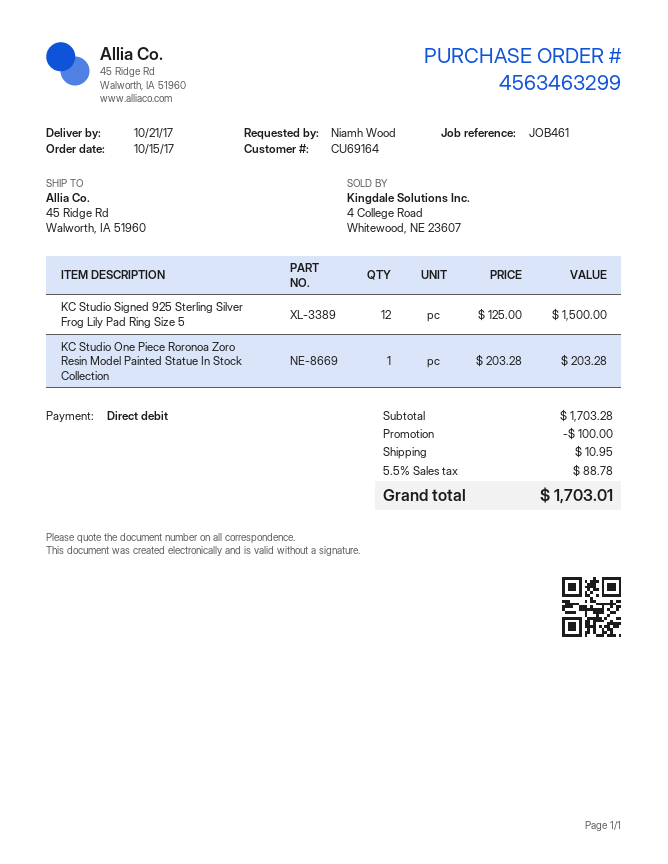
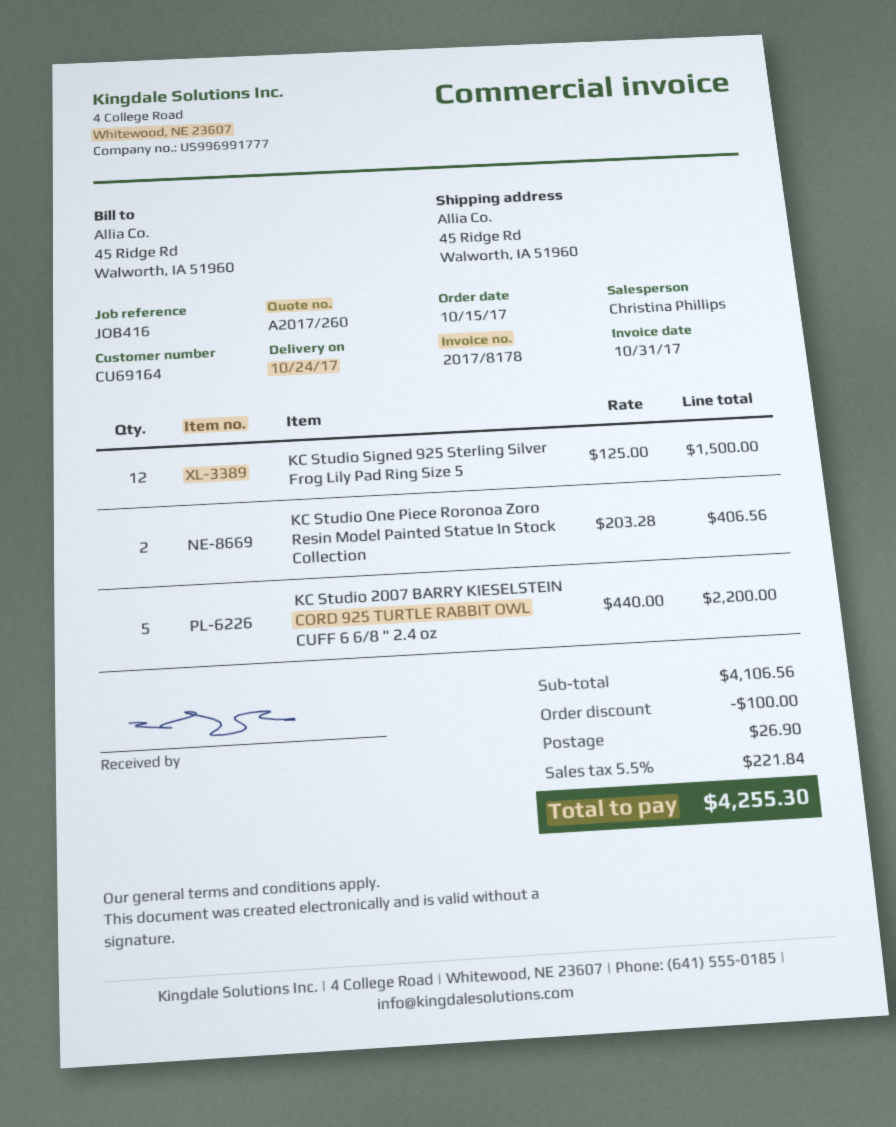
delivery date: 2017-10-21 -> 2017-10-24
reference: JOB461 -> JOB416
KC Studio One Piece Roronoa Zoro Resin Model Painted Statue In Stock Collection: 1 x 203.28 = 203.28 -> 2 x 203.28 = 406.56
KC Studio 2007 BARRY KIESELSTEIN CORD 925 TURTLE RABBIT OWL CUFF 6 6/8 " 2.4 oz: none -> 5 x 440.00 = 2200.00
subtotal: 1703.28 -> 4106.56
shipping: 10.95 -> 26.90
tax: 5.5% = 88.78 -> 5.5% = 221.84
total: 1703.01 -> 4255.30

